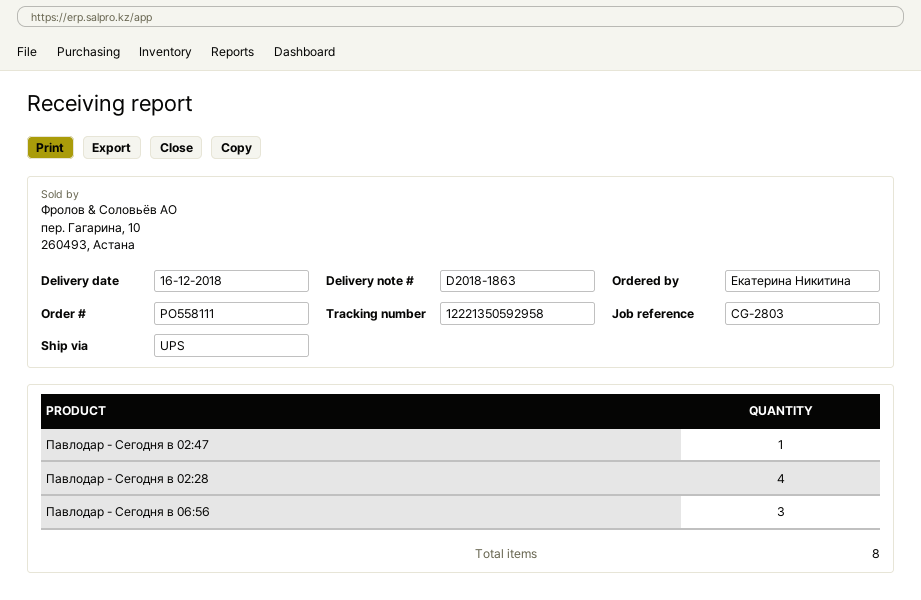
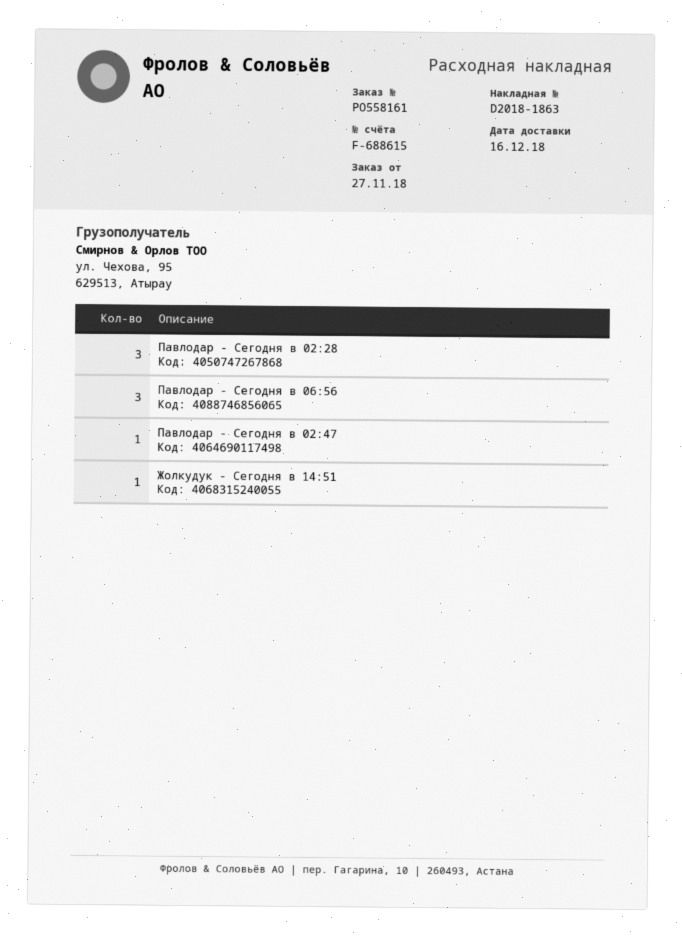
order number: PO558111 -> PO558161
Павлодар - Сегодня в 02:28: 4 -> 3
Жолкудук - Сегодня в 14:51: none -> 1

